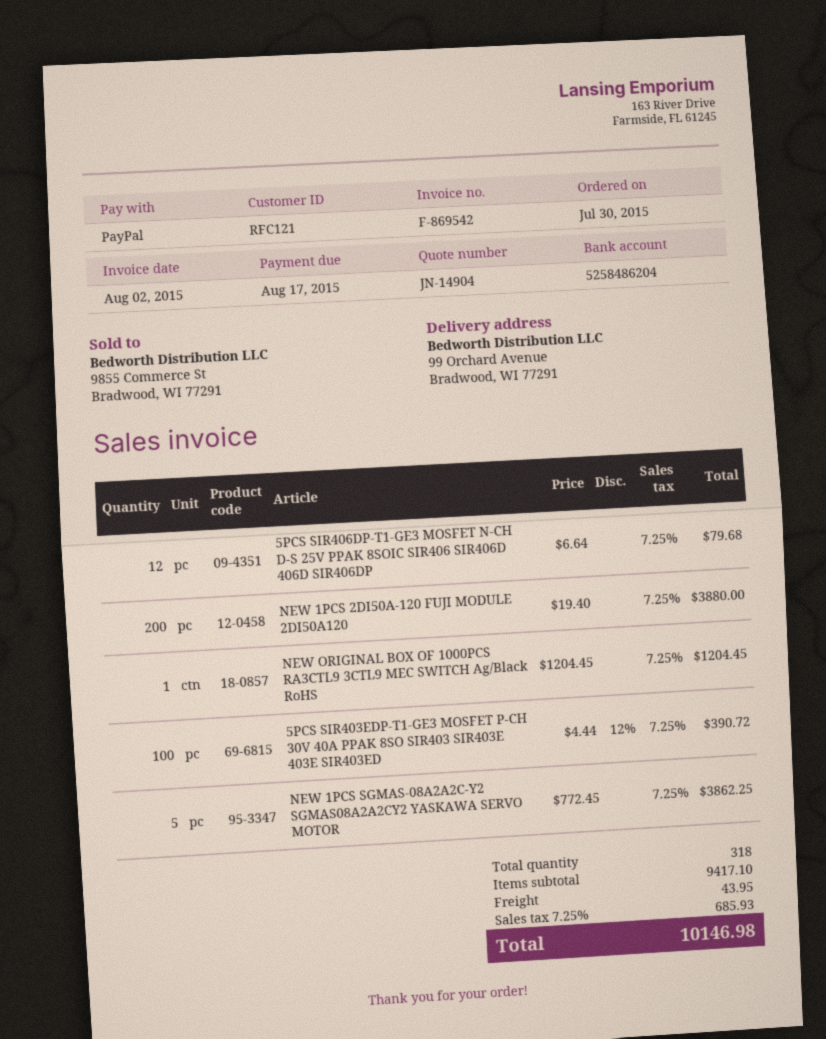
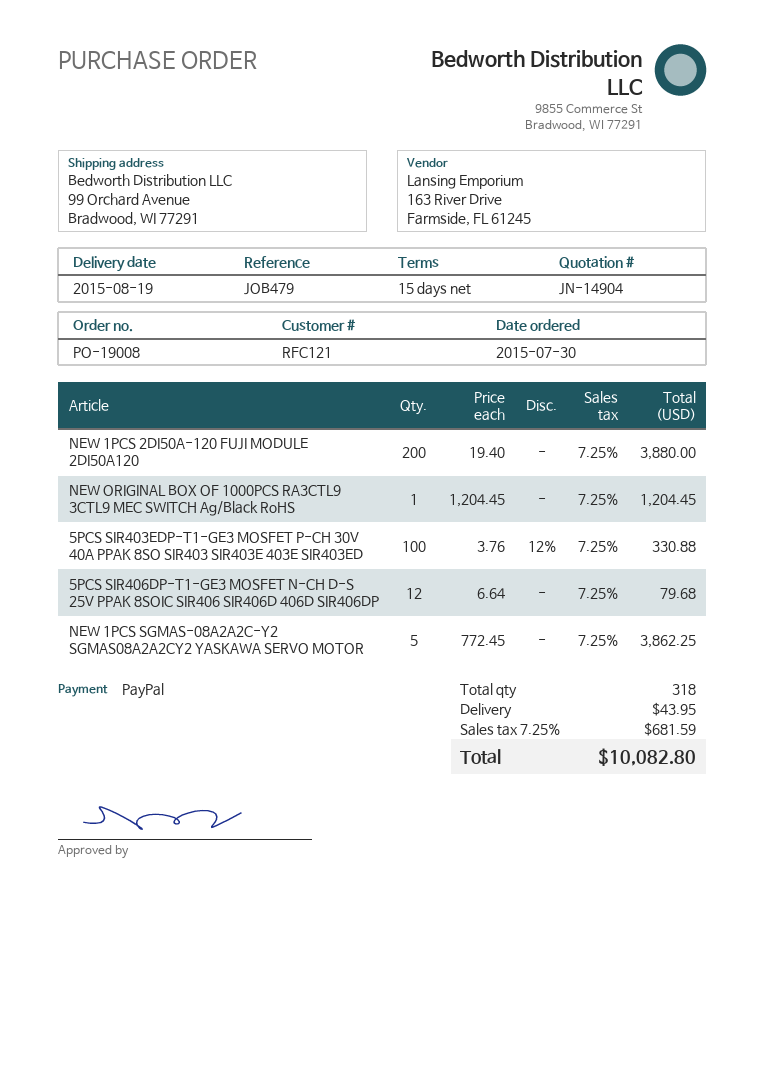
5PCS SIR403EDP-T1-GE3 MOSFET P-CH 30V 40A PPAK 8SO SIR403 SIR403E 403E SIR403ED: 100 x 4.44 - 12% = 390.72 -> 100 x 3.76 - 12% = 330.88
tax: 7.25% = 685.93 -> 7.25% = 681.59
total: 10146.98 -> 10082.80

